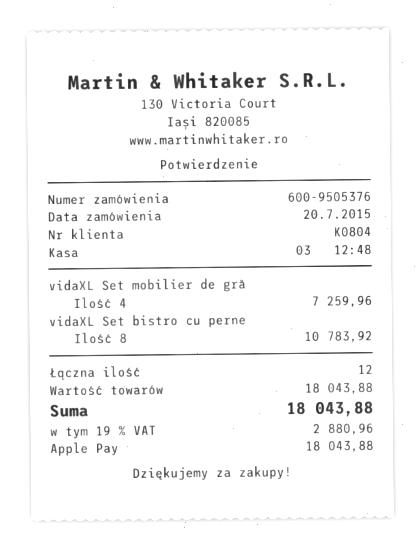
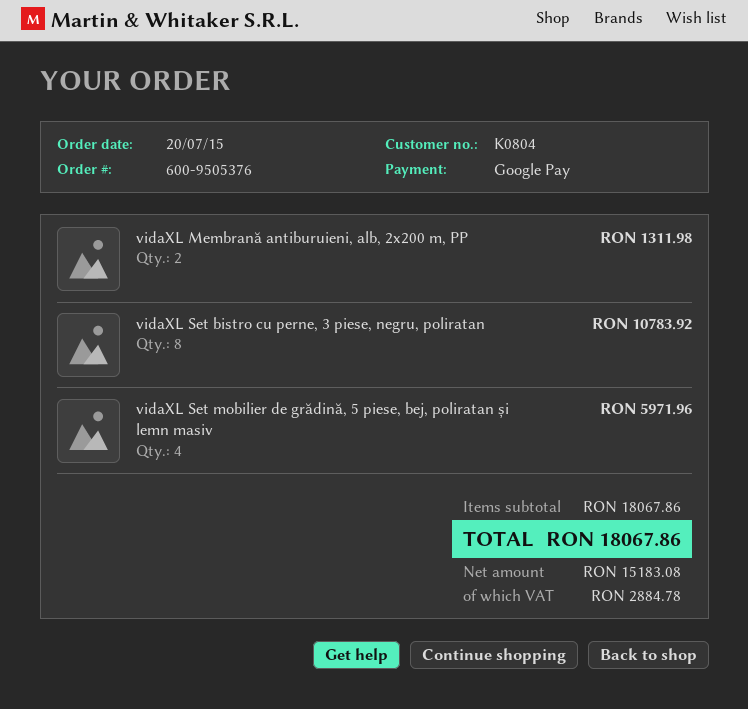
payment method: Apple Pay -> Google Pay
vidaXL Set mobilier de gră: 4 for 7259.96 -> 4 for 5971.96
vidaXL Membrană antiburuieni, alb, 2x200 m, PP: none -> 2 for 1311.98
subtotal: 18043.88 -> 18067.86
tax: 2880.96 -> 2884.78
total: 18043.88 -> 18067.86

